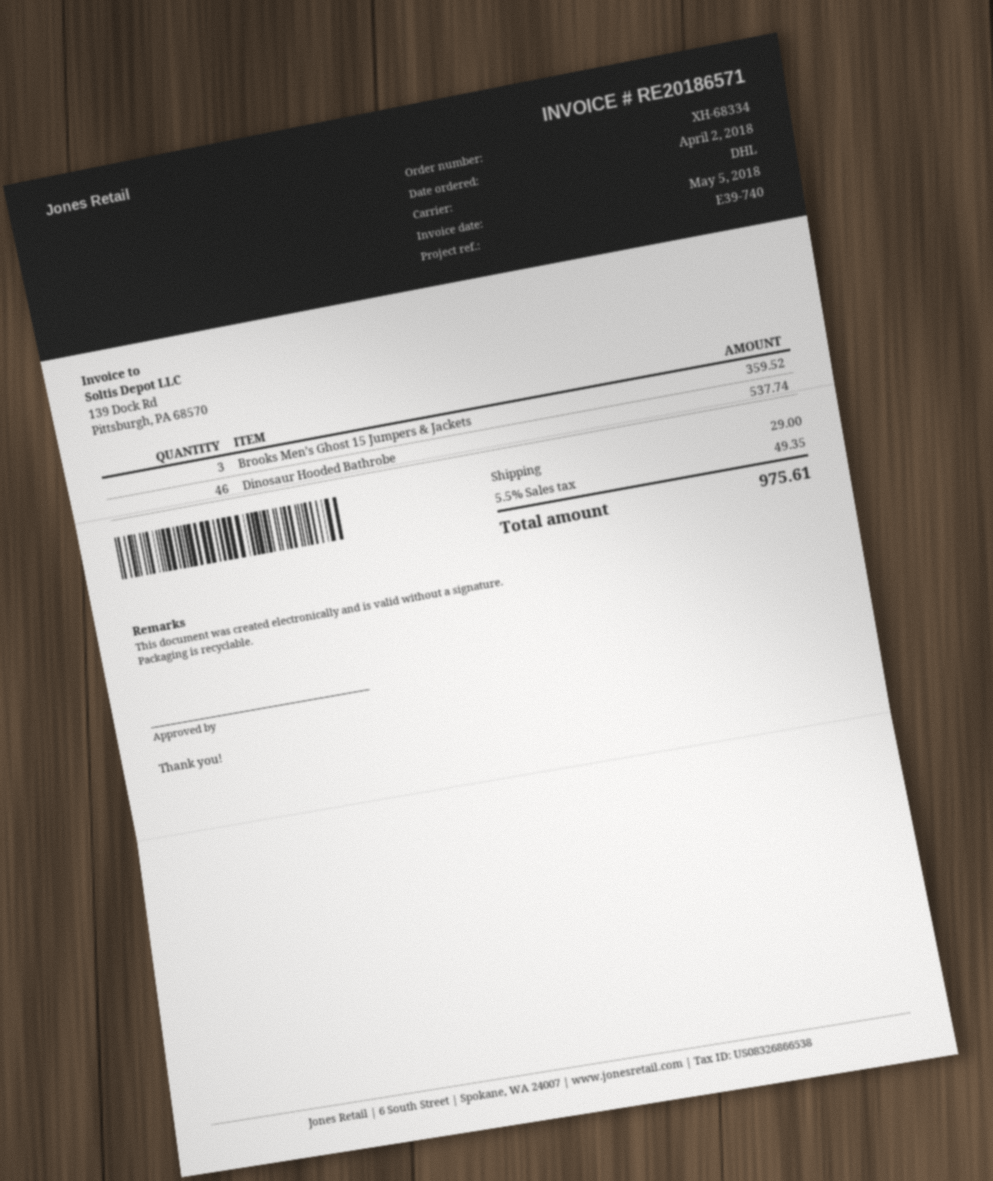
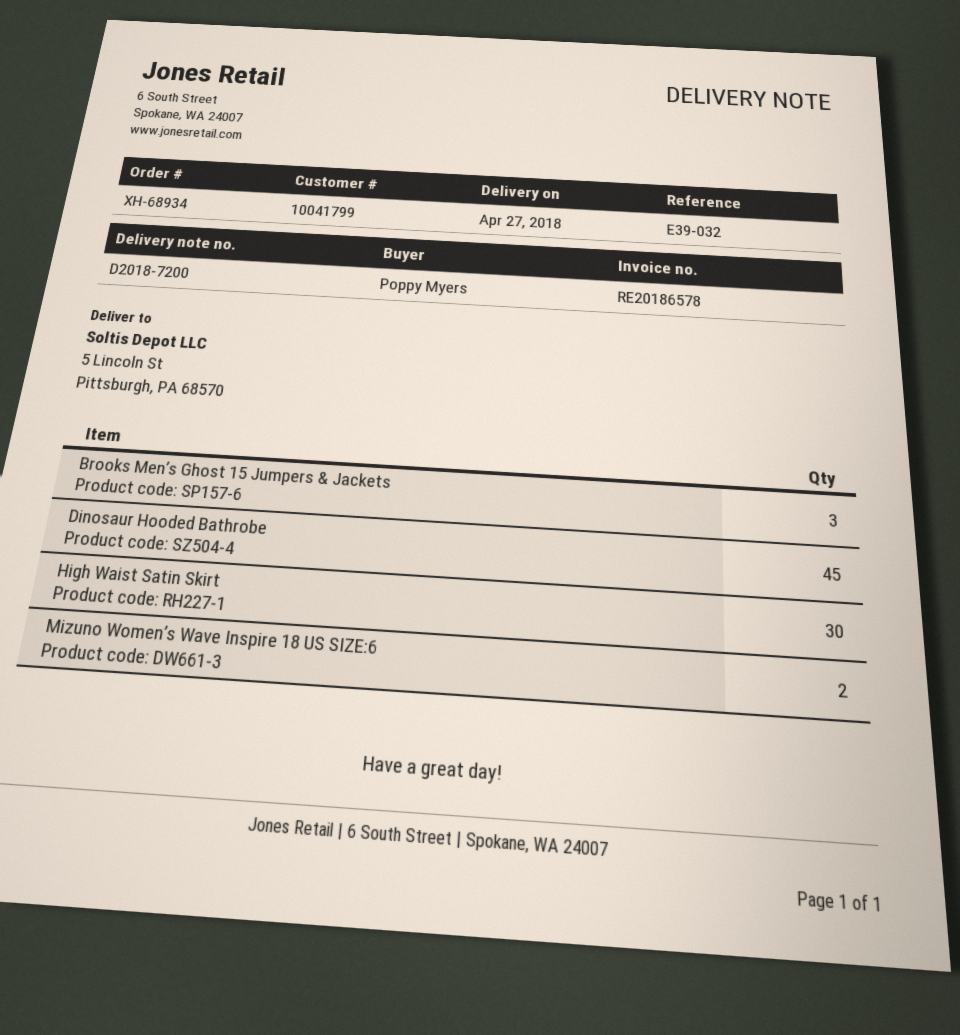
order number: XH-68334 -> XH-68934
invoice number: RE20186571 -> RE20186578
reference: E39-740 -> E39-032
Dinosaur Hooded Bathrobe: 46 -> 45
High Waist Satin Skirt: none -> 30
Mizuno Women’s Wave Inspire 18 US SIZE:6: none -> 2

